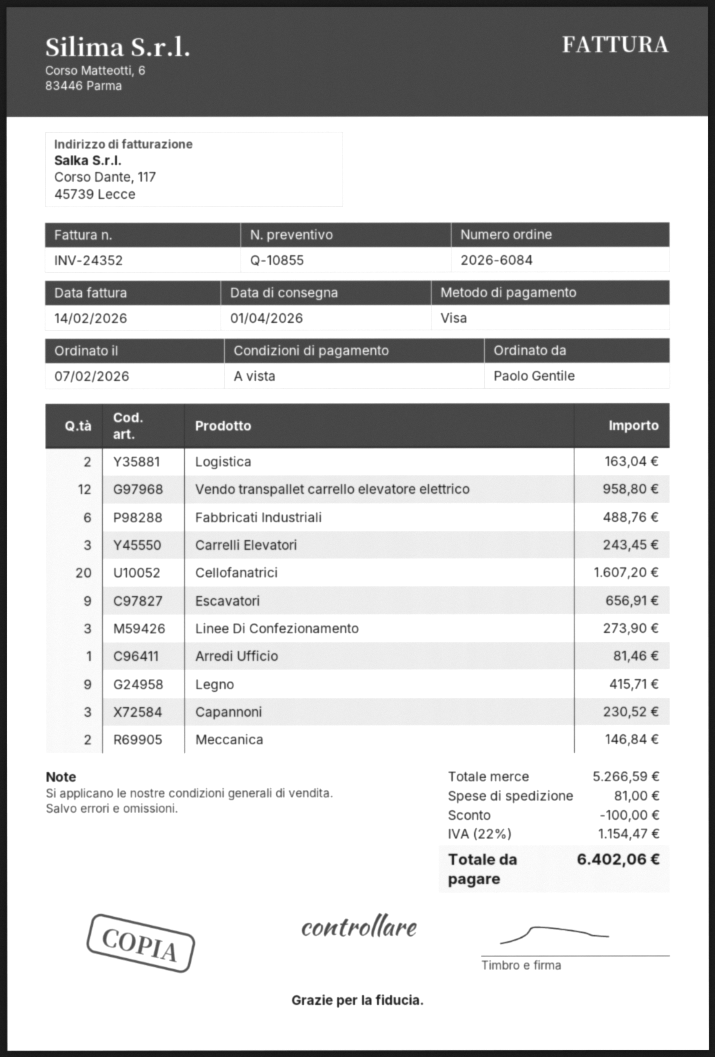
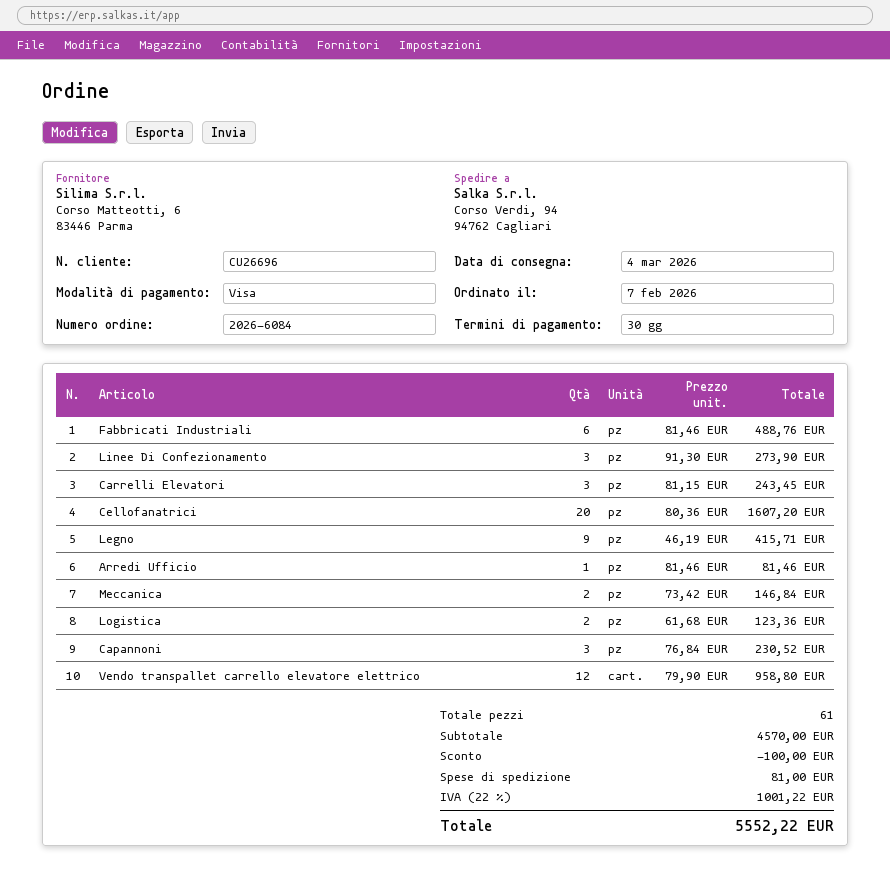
delivery date: 2026-04-01 -> 2026-03-04
payment terms: on receipt -> 30 days
Logistica: 2 for 163.04 -> 2 for 123.36
Escavatori: 9 for 656.91 -> none
subtotal: 5266.59 -> 4570.00
tax: 22% = 1154.47 -> 22% = 1001.22
total: 6402.06 -> 5552.22

